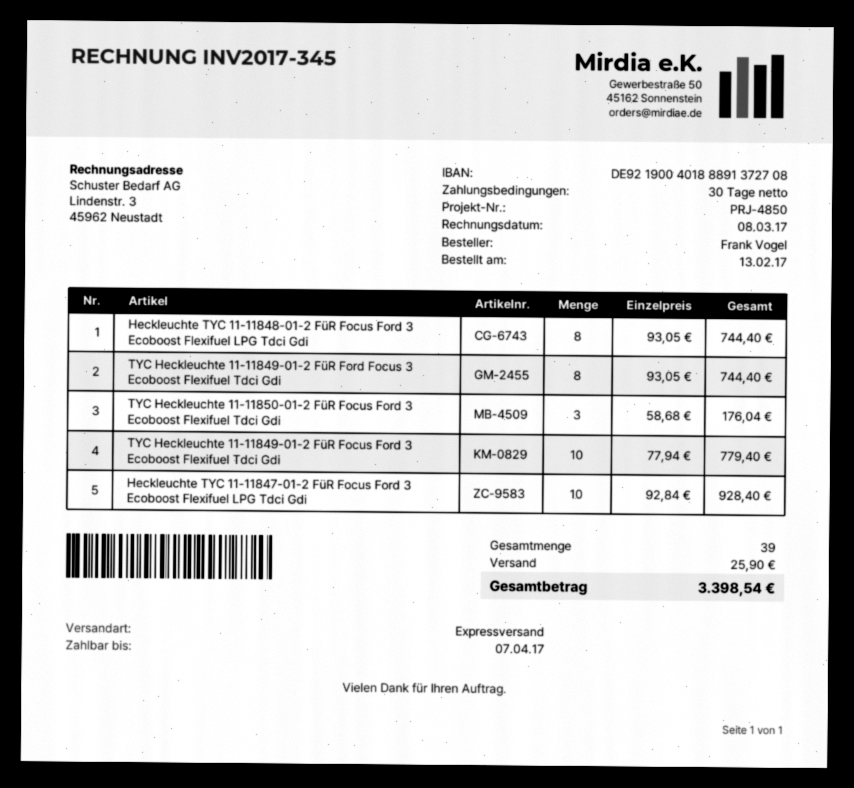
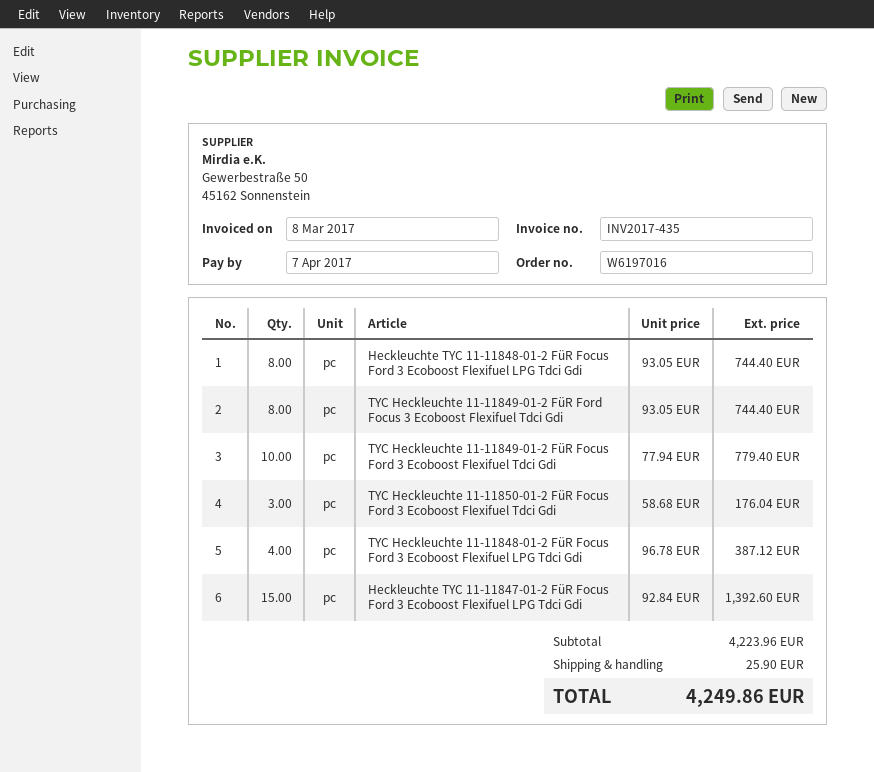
invoice number: INV2017-345 -> INV2017-435
Heckleuchte TYC 11-11847-01-2 FüR Focus Ford 3 Ecoboost Flexifuel LPG Tdci Gdi: 10 x 92.84 = 928.40 -> 15 x 92.84 = 1392.60
TYC Heckleuchte 11-11848-01-2 FüR Focus Ford 3 Ecoboost Flexifuel LPG Tdci Gdi: none -> 4 x 96.78 = 387.12
total: 3398.54 -> 4249.86

